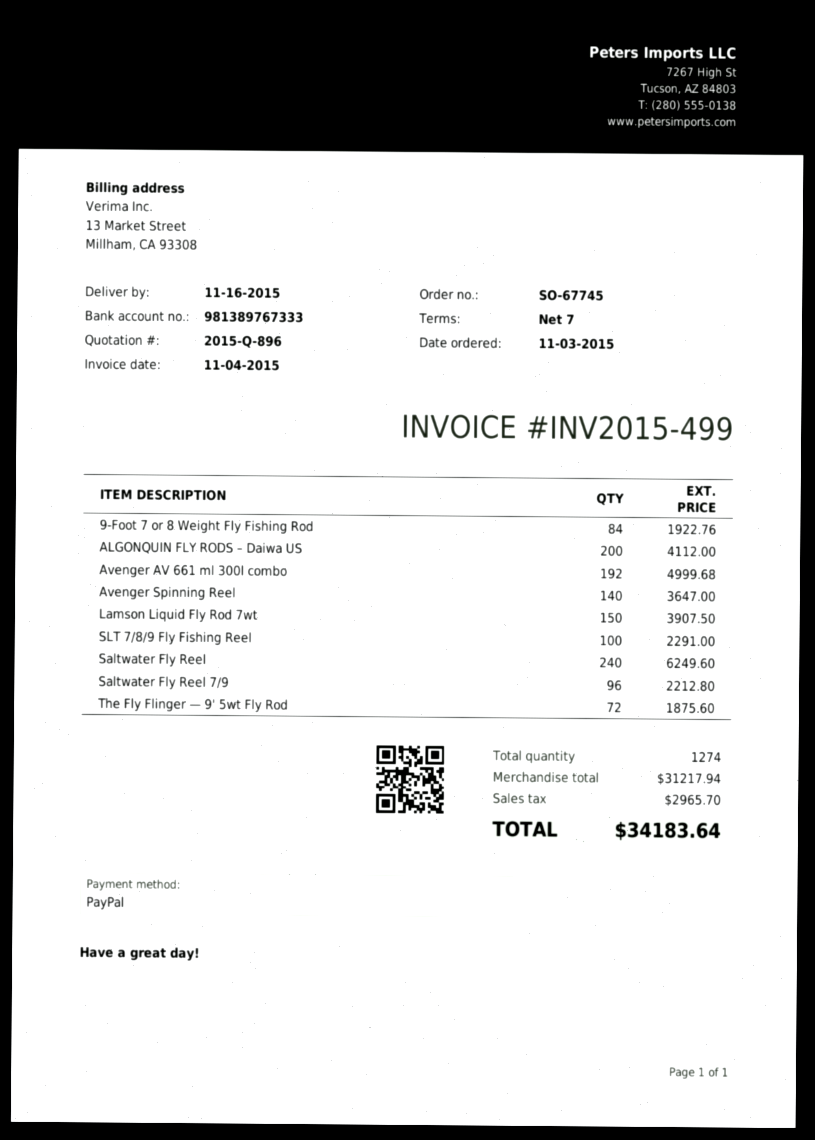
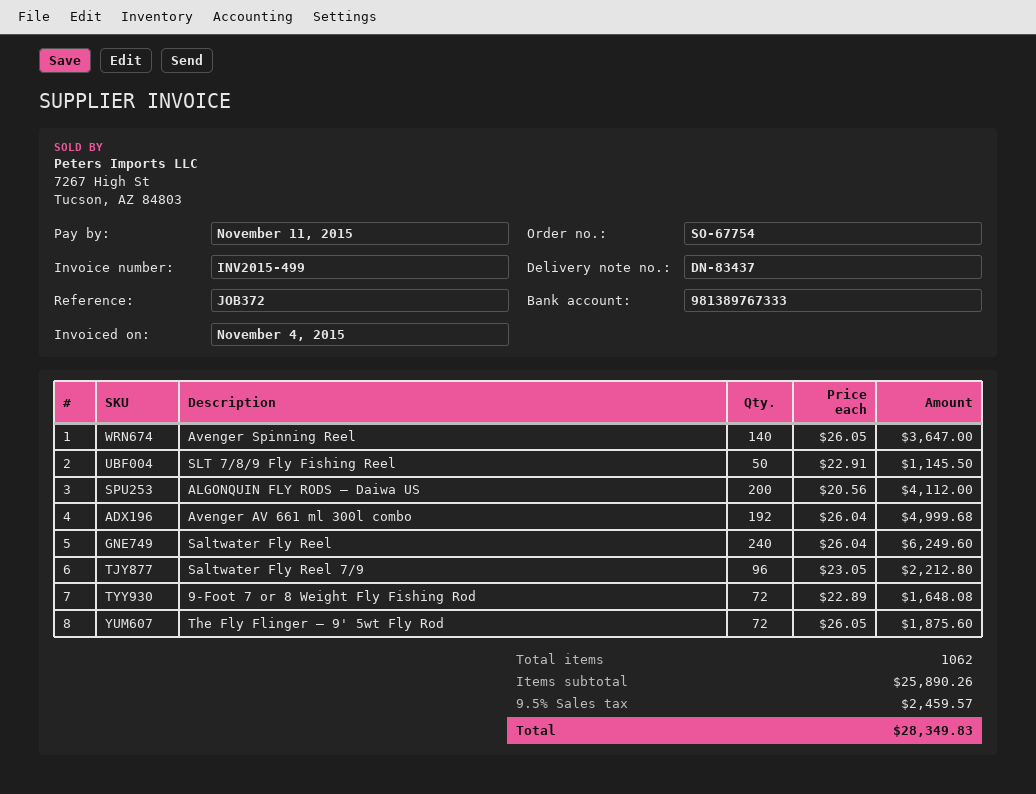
order number: SO-67745 -> SO-67754
9-Foot 7 or 8 Weight Fly Fishing Rod: 84 for 1922.76 -> 72 for 1648.08
Lamson Liquid Fly Rod 7wt: 150 for 3907.50 -> none
SLT 7/8/9 Fly Fishing Reel: 100 for 2291.00 -> 50 for 1145.50
total quantity: 1274 -> 1062
subtotal: 31217.94 -> 25890.26
tax: 2965.70 -> 2459.57
total: 34183.64 -> 28349.83

